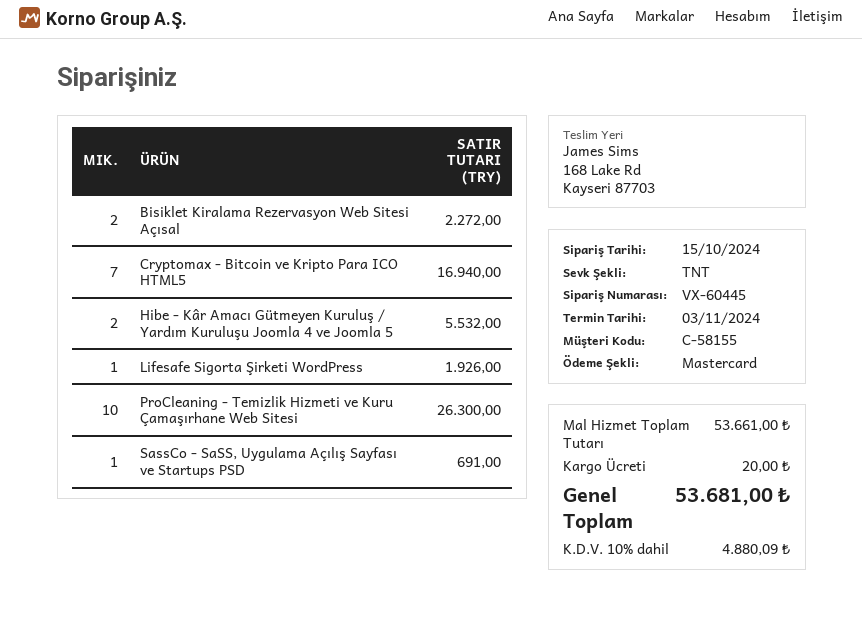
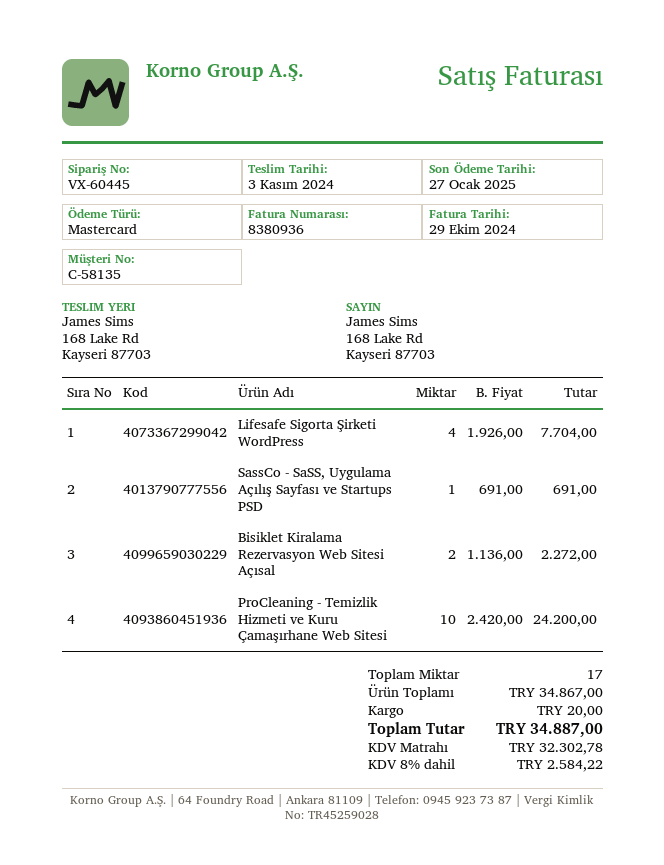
customer number: C-58155 -> C-58135
Cryptomax - Bitcoin ve Kripto Para ICO HTML5: 7 for 16940.00 -> none
Hibe - Kâr Amacı Gütmeyen Kuruluş / Yardım Kuruluşu Joomla 4 ve Joomla 5: 2 for 5532.00 -> none
Lifesafe Sigorta Şirketi WordPress: 1 for 1926.00 -> 4 for 7704.00
ProCleaning - Temizlik Hizmeti ve Kuru Çamaşırhane Web Sitesi: 10 for 26300.00 -> 10 for 24200.00
subtotal: 53661.00 -> 34867.00
tax: 10% = 4880.09 -> 8% = 2584.22
total: 53681.00 -> 34887.00

